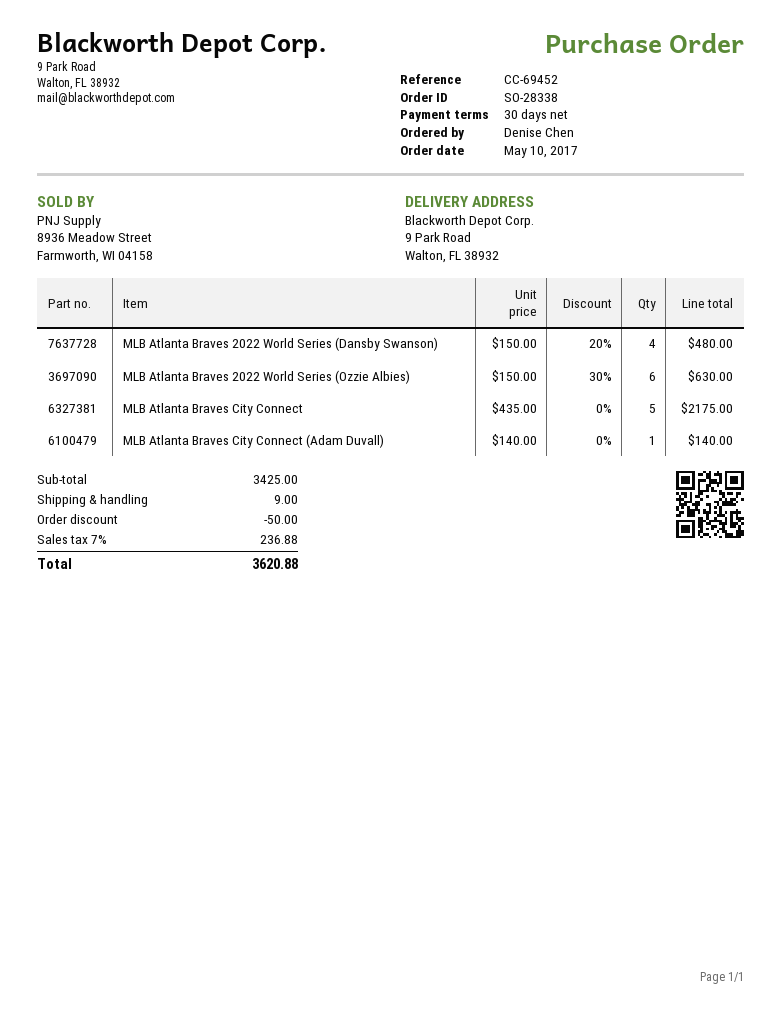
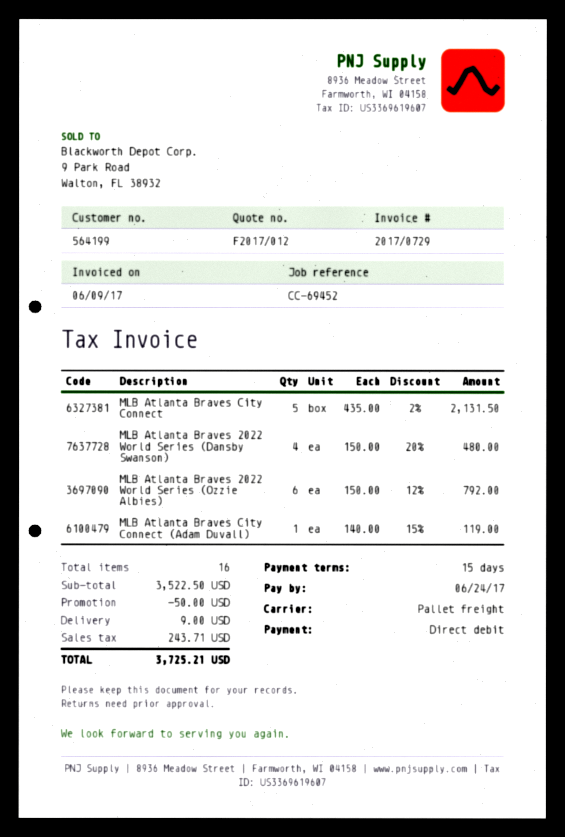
payment terms: 30 days -> 15 days
MLB Atlanta Braves 2022 World Series (Ozzie Albies): 6 x 150.00 - 30% = 630.00 -> 6 x 150.00 - 12% = 792.00
MLB Atlanta Braves City Connect: 5 x 435.00 = 2175.00 -> 5 x 435.00 - 2% = 2131.50
MLB Atlanta Braves City Connect (Adam Duvall): 1 x 140.00 = 140.00 -> 1 x 140.00 - 15% = 119.00
subtotal: 3425.00 -> 3522.50
tax: 236.88 -> 243.71
total: 3620.88 -> 3725.21

